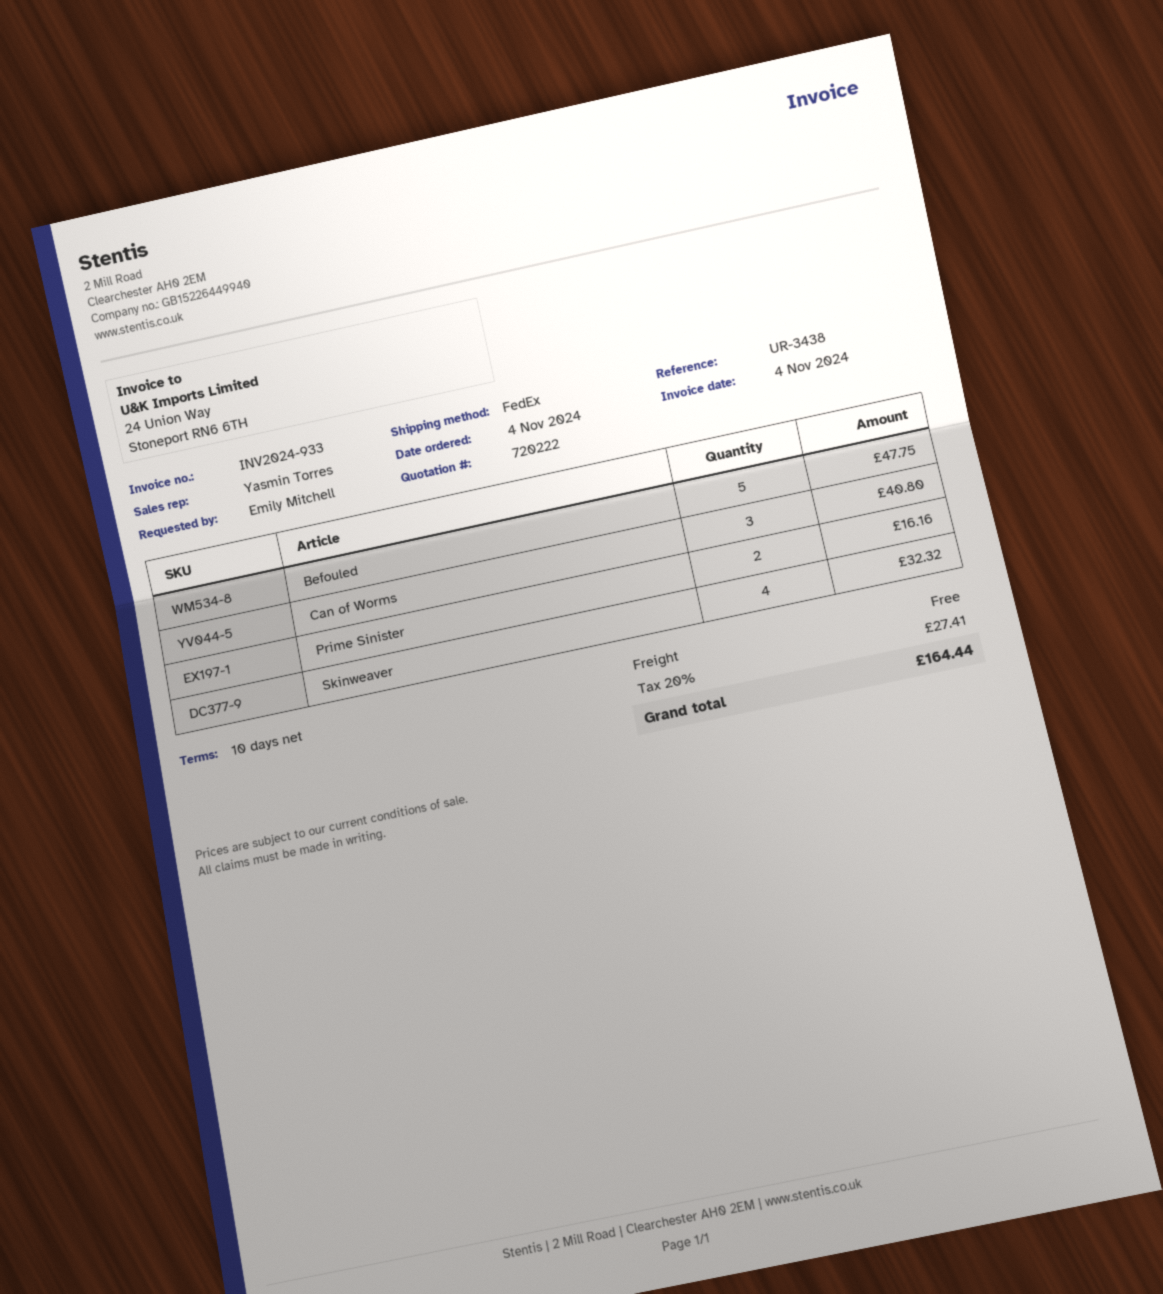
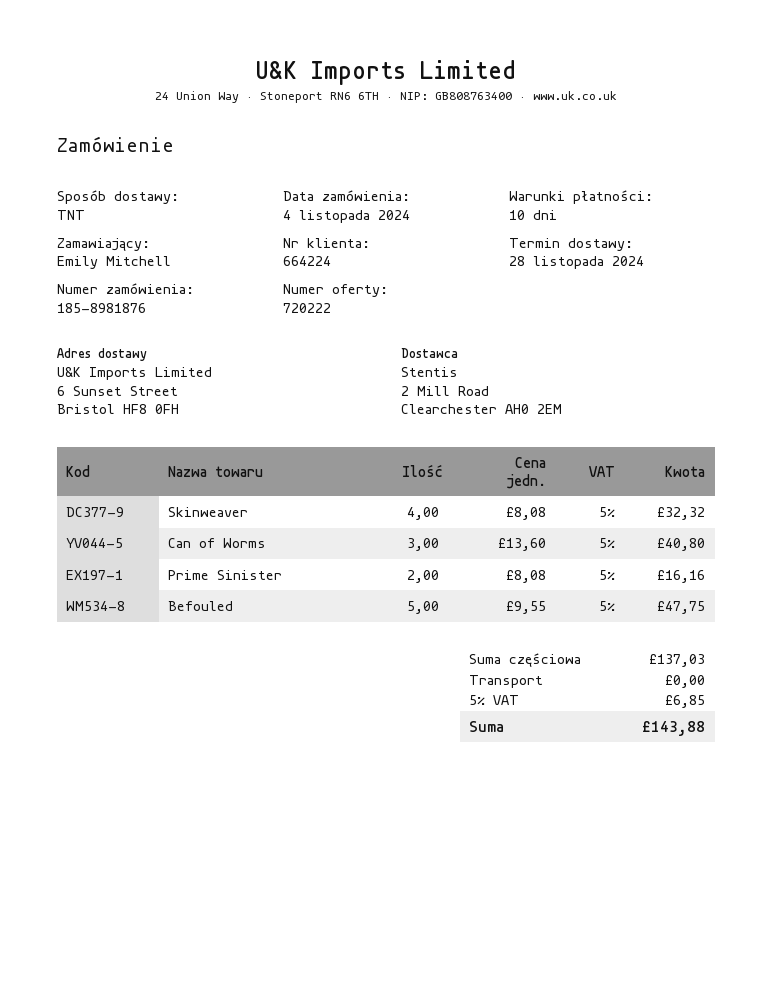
shipping method: FedEx -> TNT
tax: 20% = 27.41 -> 5% = 6.85
total: 164.44 -> 143.88

